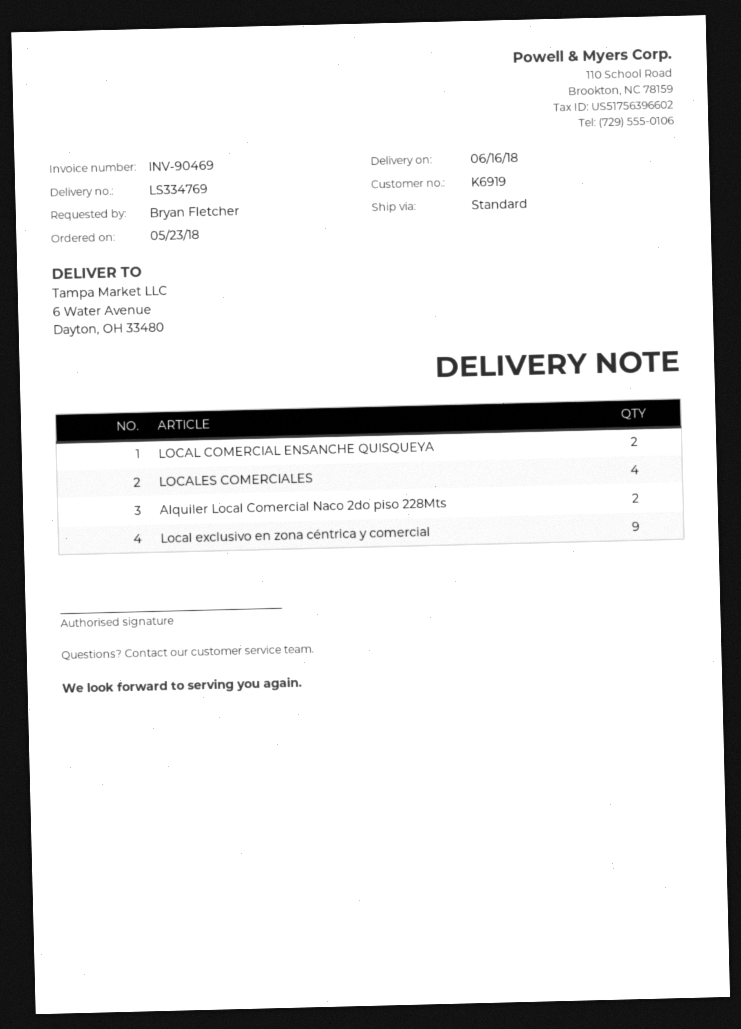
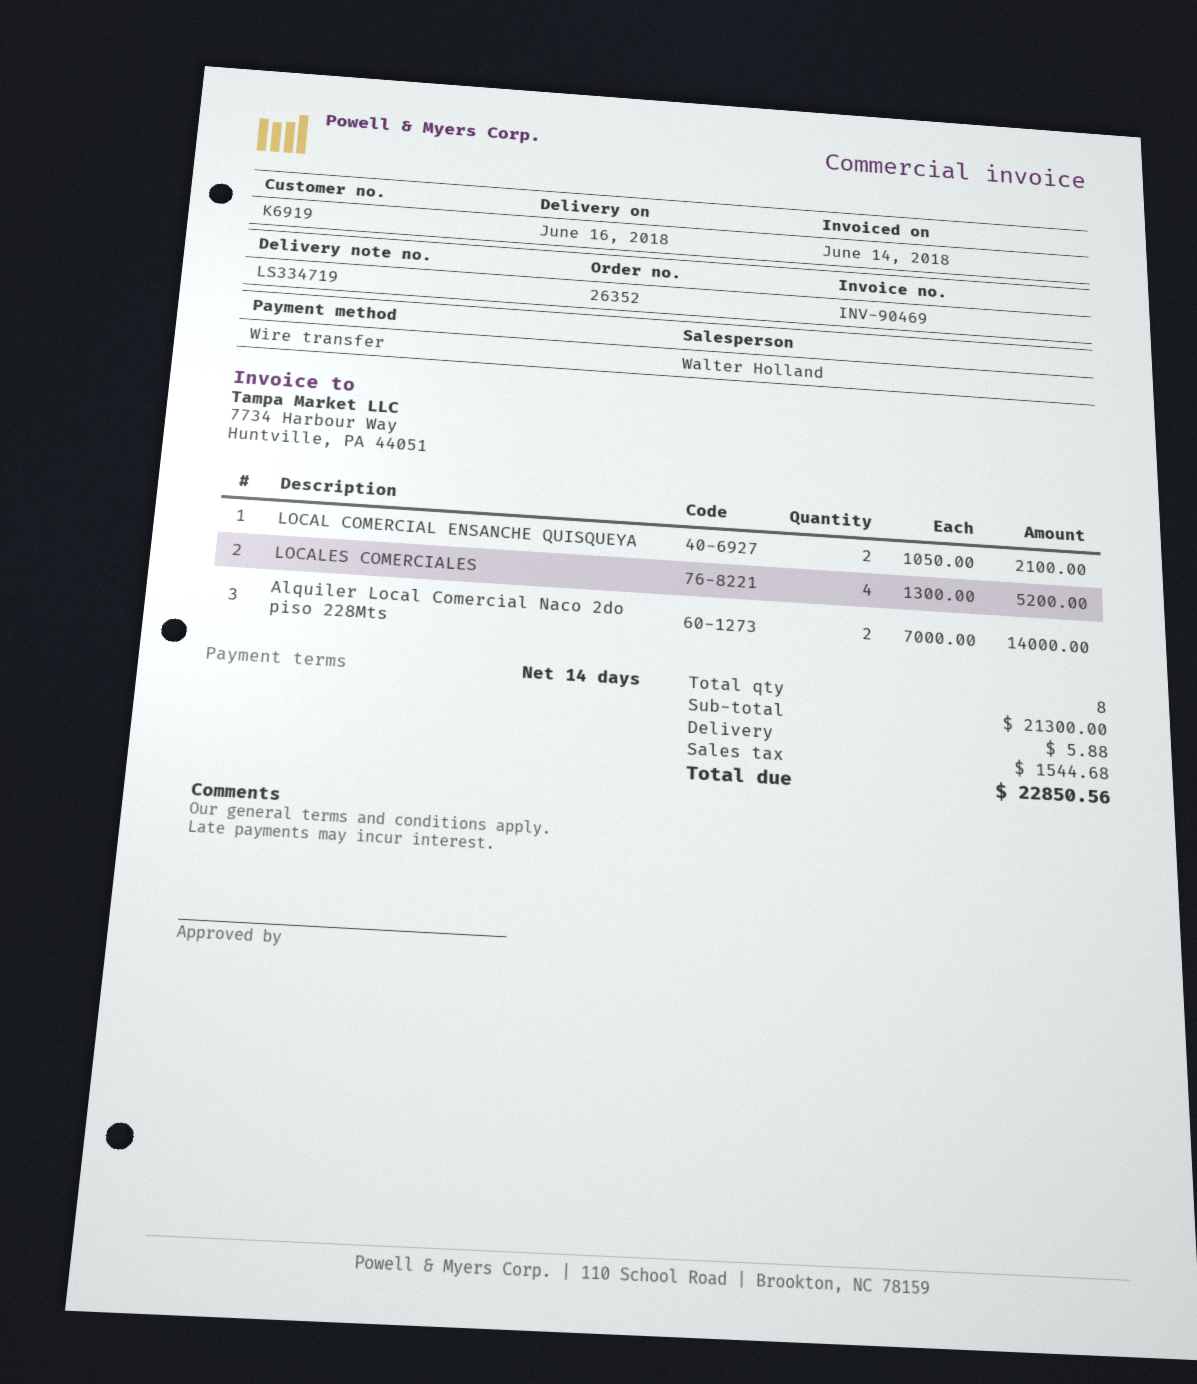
delivery note number: LS334769 -> LS334719
Local exclusivo en zona céntrica y comercial: 9 -> none

